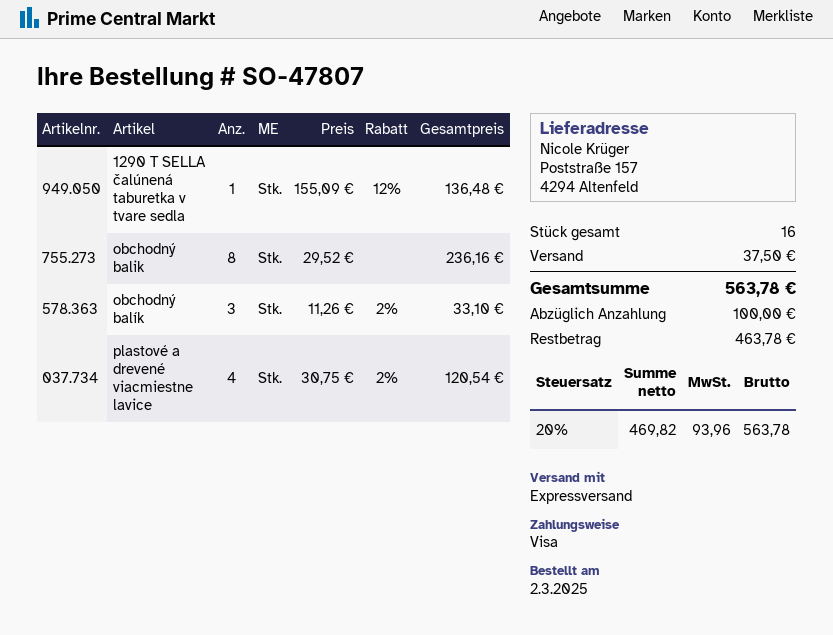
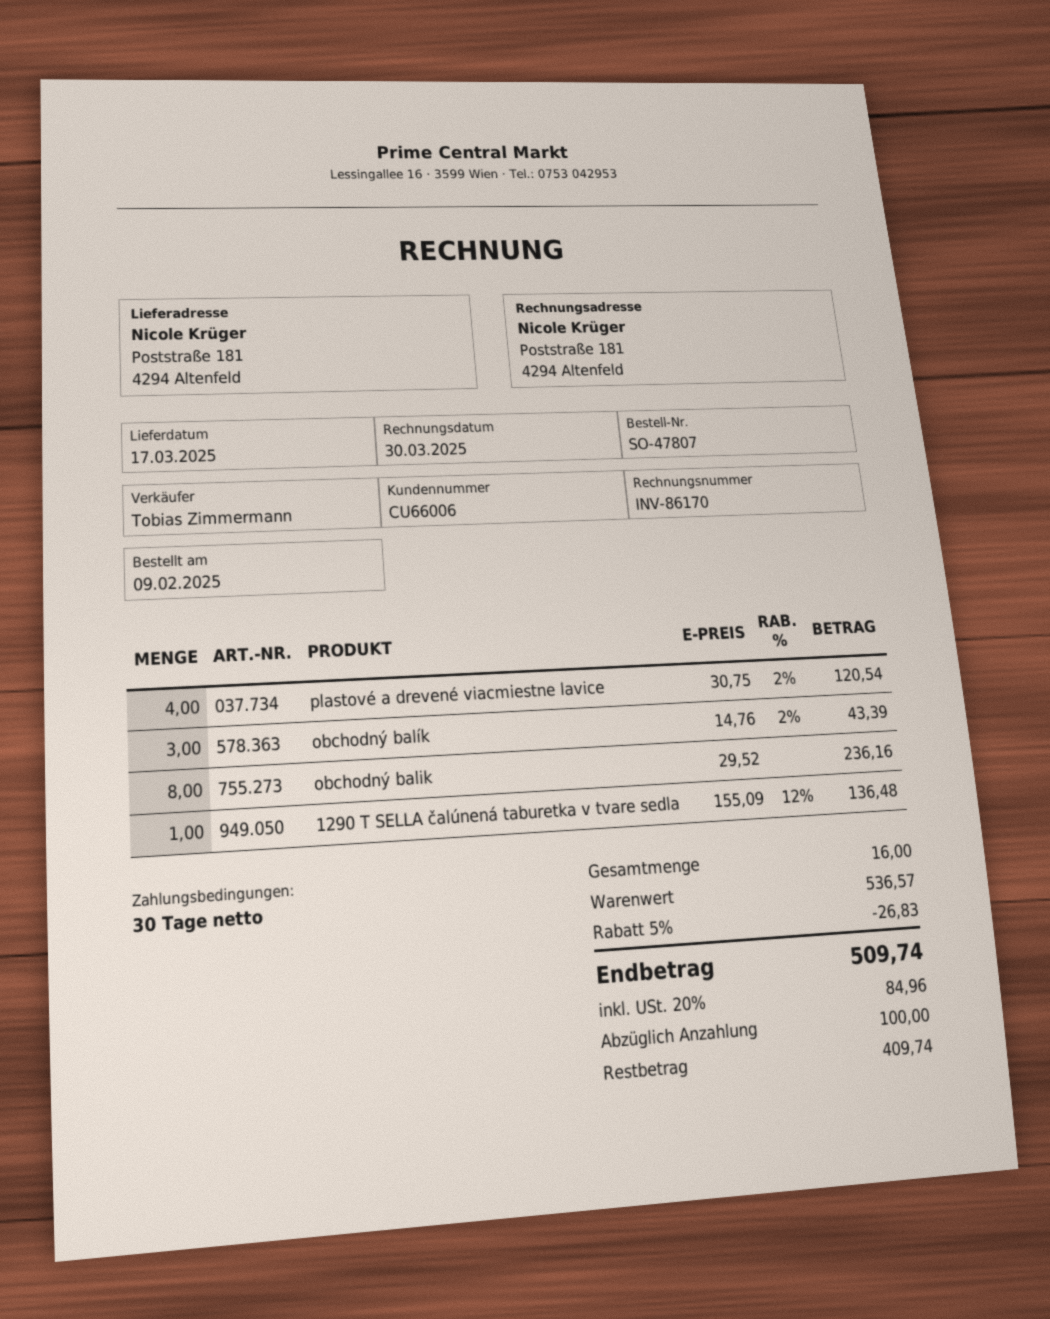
order date: 2025-03-02 -> 2025-02-09
ship to: Poststraße 157, 4294 Altenfeld -> Poststraße 181, 4294 Altenfeld
obchodný balík: 3 x 11.26 - 2% = 33.10 -> 3 x 14.76 - 2% = 43.39
discount: none -> 5% = 26.83
shipping: 37.50 -> none
tax: 20% = 93.96 -> 20% = 84.96
total: 563.78 -> 509.74
balance: 463.78 -> 409.74

